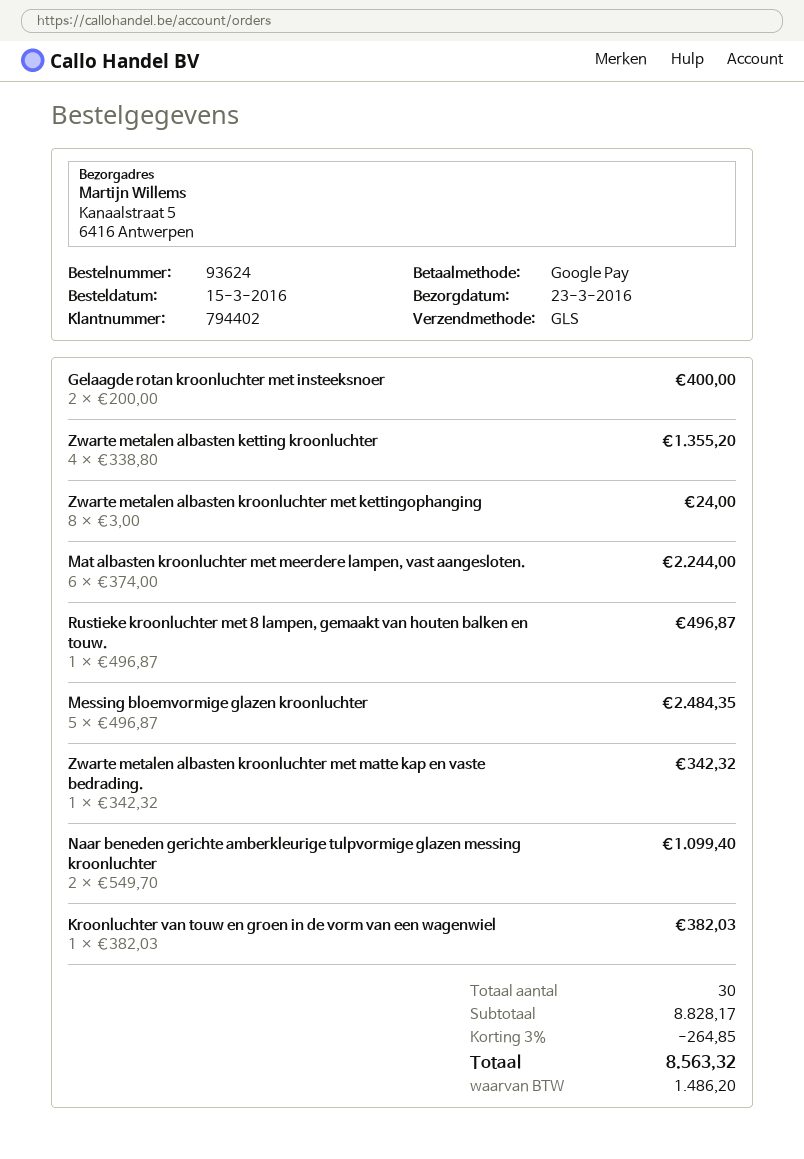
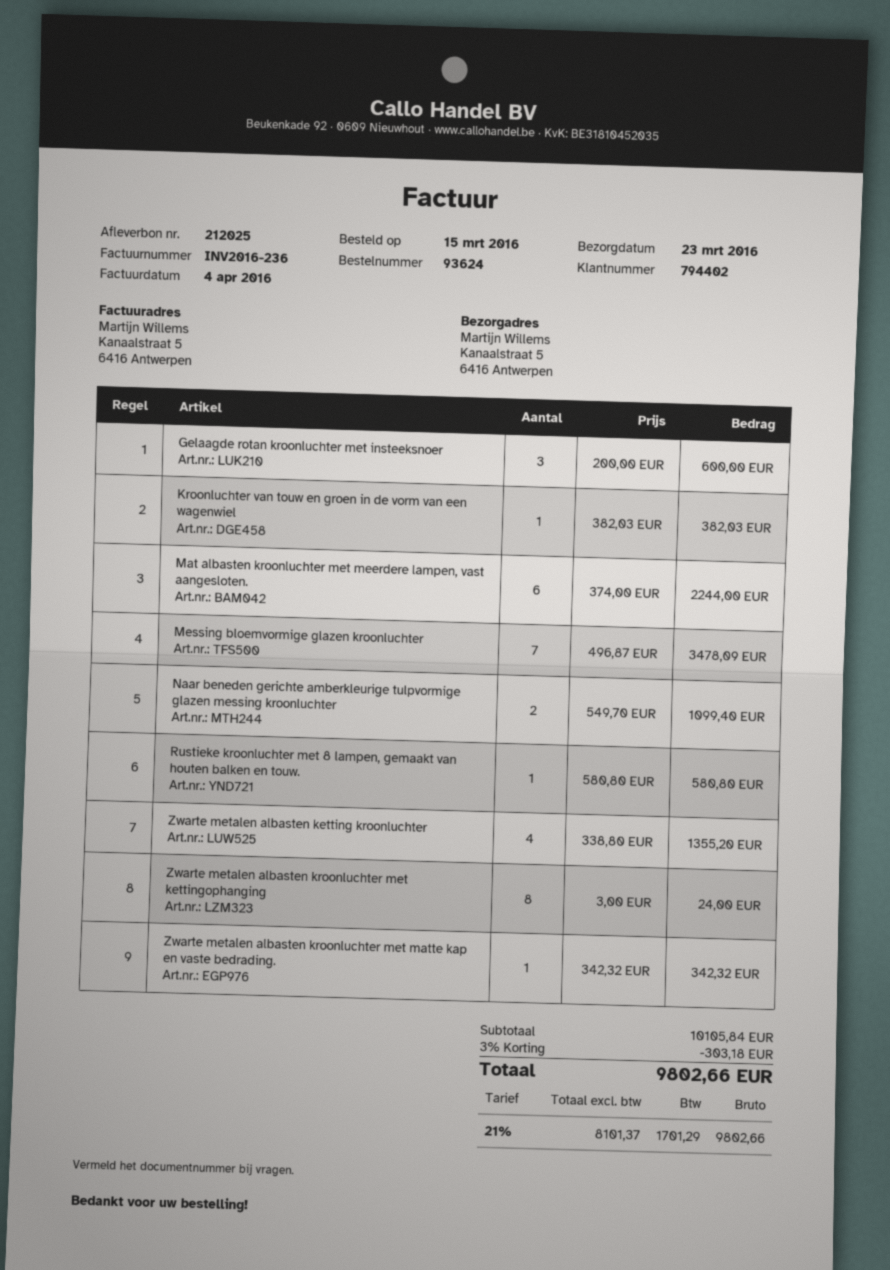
Gelaagde rotan kroonluchter met insteeksnoer: 2 x 200.00 = 400.00 -> 3 x 200.00 = 600.00
Rustieke kroonluchter met 8 lampen, gemaakt van houten balken en touw.: 1 x 496.87 = 496.87 -> 1 x 580.80 = 580.80
Messing bloemvormige glazen kroonluchter: 5 x 496.87 = 2484.35 -> 7 x 496.87 = 3478.09
subtotal: 8828.17 -> 10105.84
discount: 3% = 264.85 -> 3% = 303.18
tax: 1486.20 -> 1701.29
total: 8563.32 -> 9802.66

